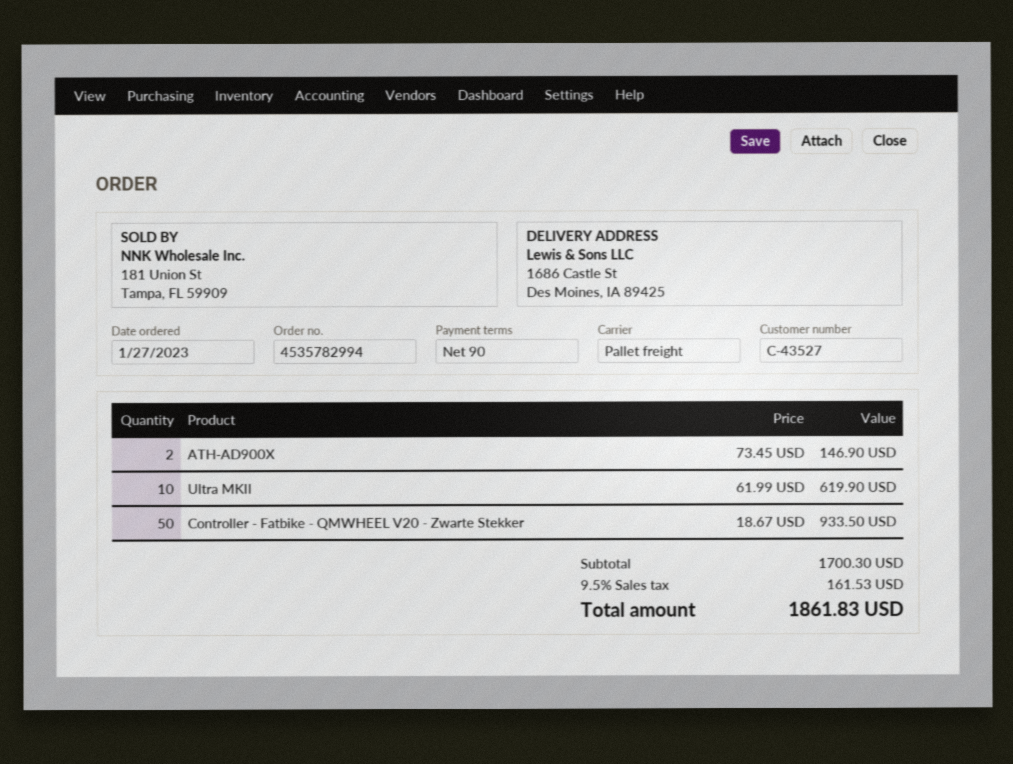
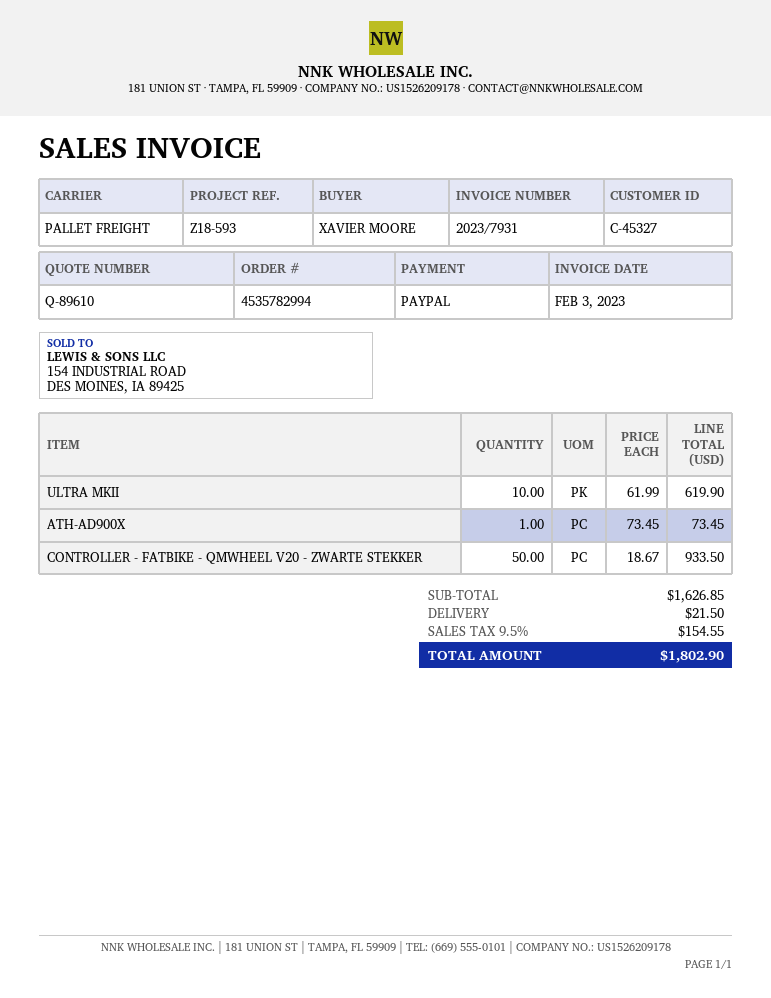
customer number: C-43527 -> C-45327
ATH-AD900X: 2 x 73.45 = 146.90 -> 1 x 73.45 = 73.45
subtotal: 1700.30 -> 1626.85
shipping: none -> 21.50
tax: 9.5% = 161.53 -> 9.5% = 154.55
total: 1861.83 -> 1802.90

